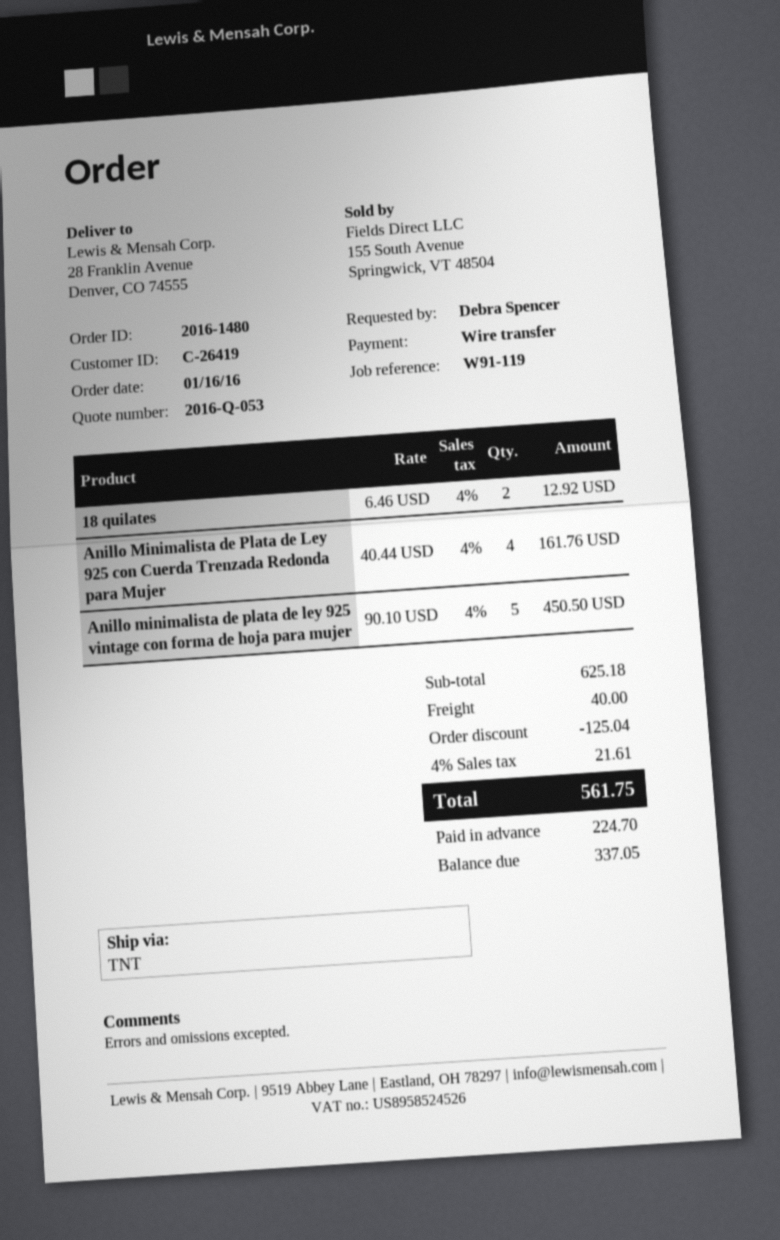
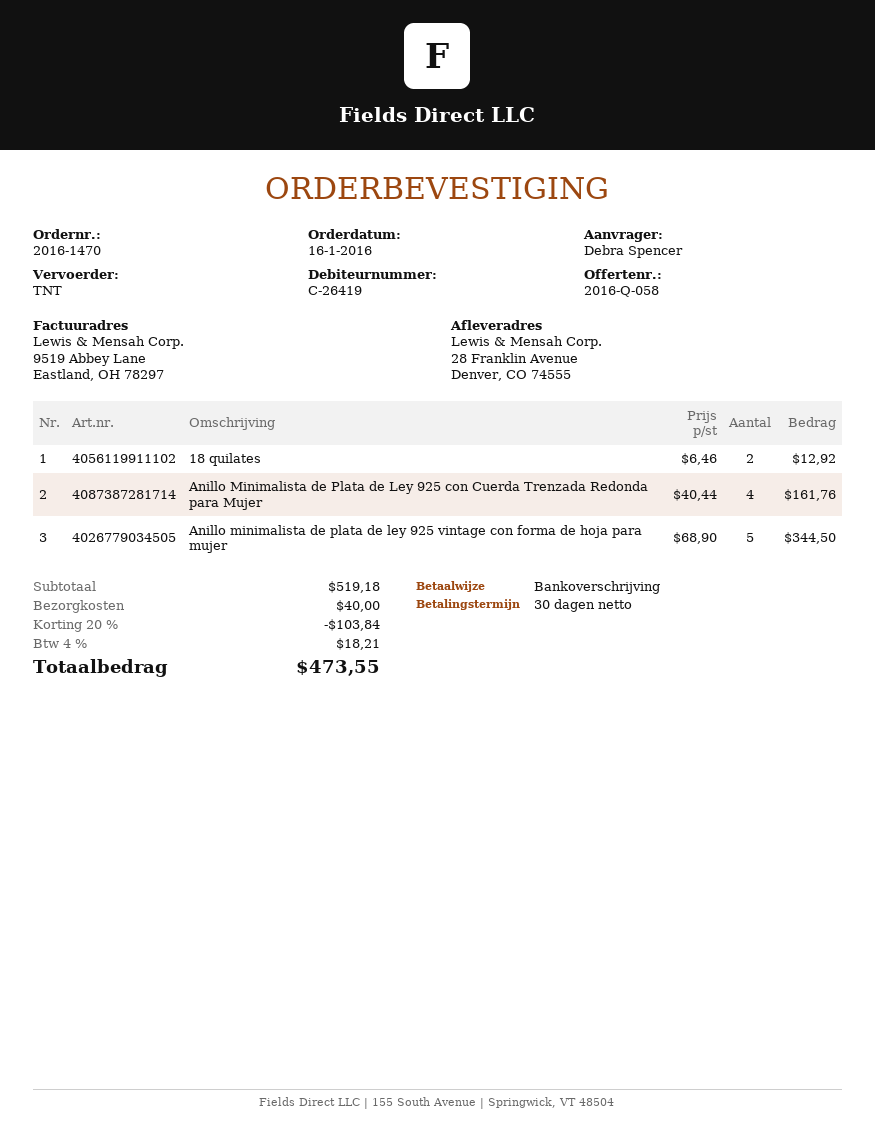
quote number: 2016-Q-053 -> 2016-Q-058
order number: 2016-1480 -> 2016-1470
Anillo minimalista de plata de ley 925 vintage con forma de hoja para mujer: 5 x 90.10 = 450.50 -> 5 x 68.90 = 344.50
subtotal: 625.18 -> 519.18
discount: 125.04 -> 103.84
tax: 4% = 21.61 -> 4% = 18.21
total: 561.75 -> 473.55

